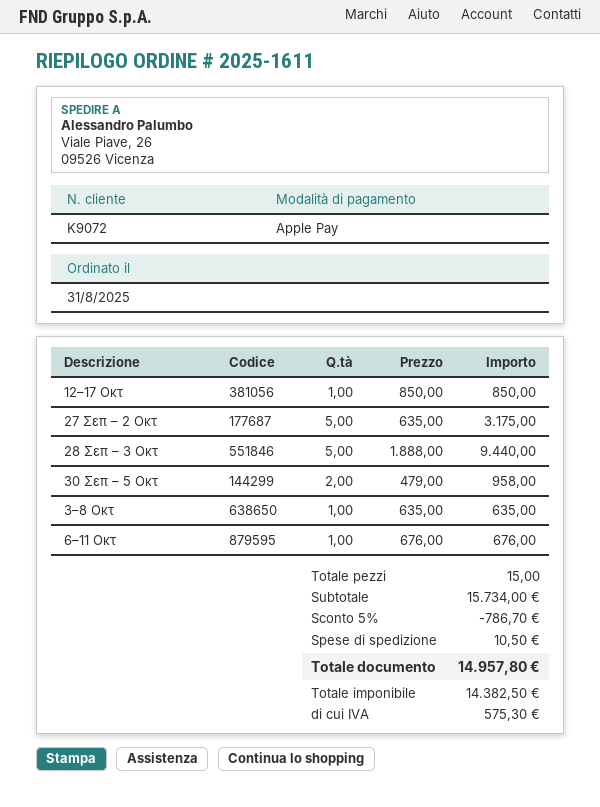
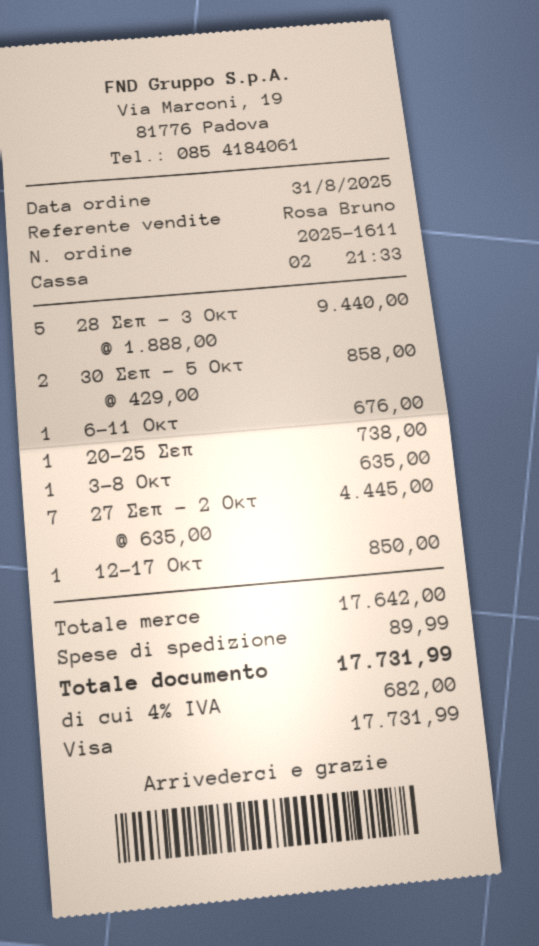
payment method: Apple Pay -> Visa
27 Σεπ – 2 Οκτ: 5 x 635.00 = 3175.00 -> 7 x 635.00 = 4445.00
30 Σεπ – 5 Οκτ: 2 x 479.00 = 958.00 -> 2 x 429.00 = 858.00
20–25 Σεπ: none -> 1 x 738.00 = 738.00
subtotal: 15734.00 -> 17642.00
discount: 5% = 786.70 -> none
shipping: 10.50 -> 89.99
tax: 575.30 -> 682.00
total: 14957.80 -> 17731.99

